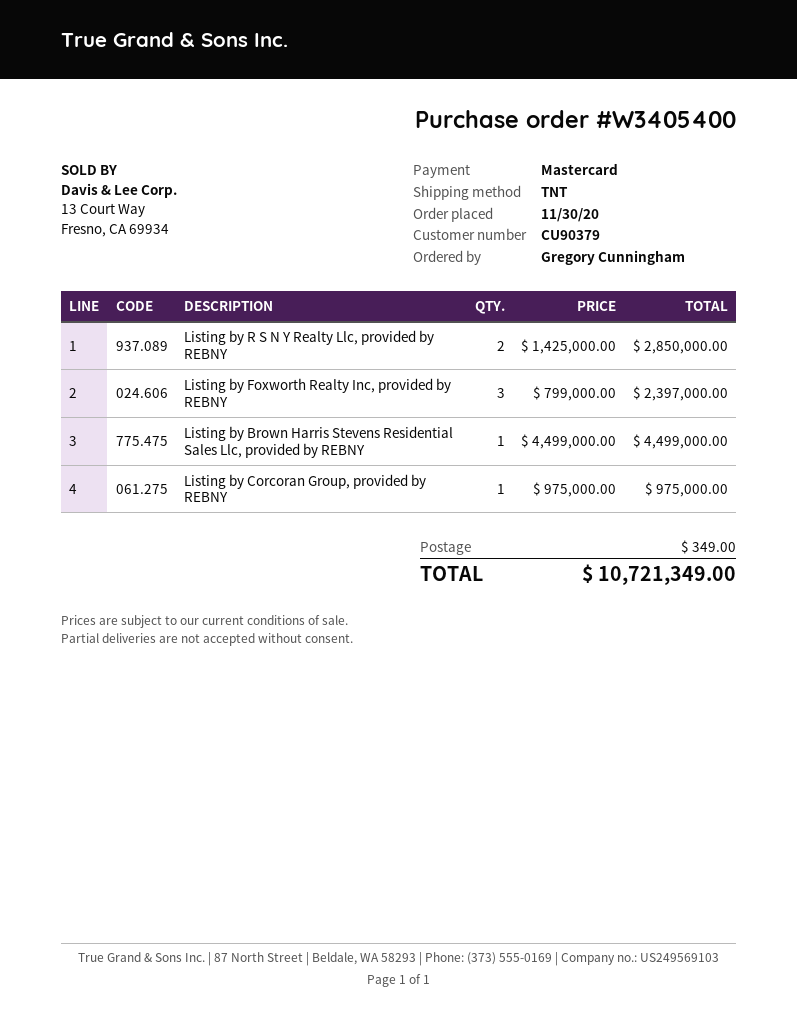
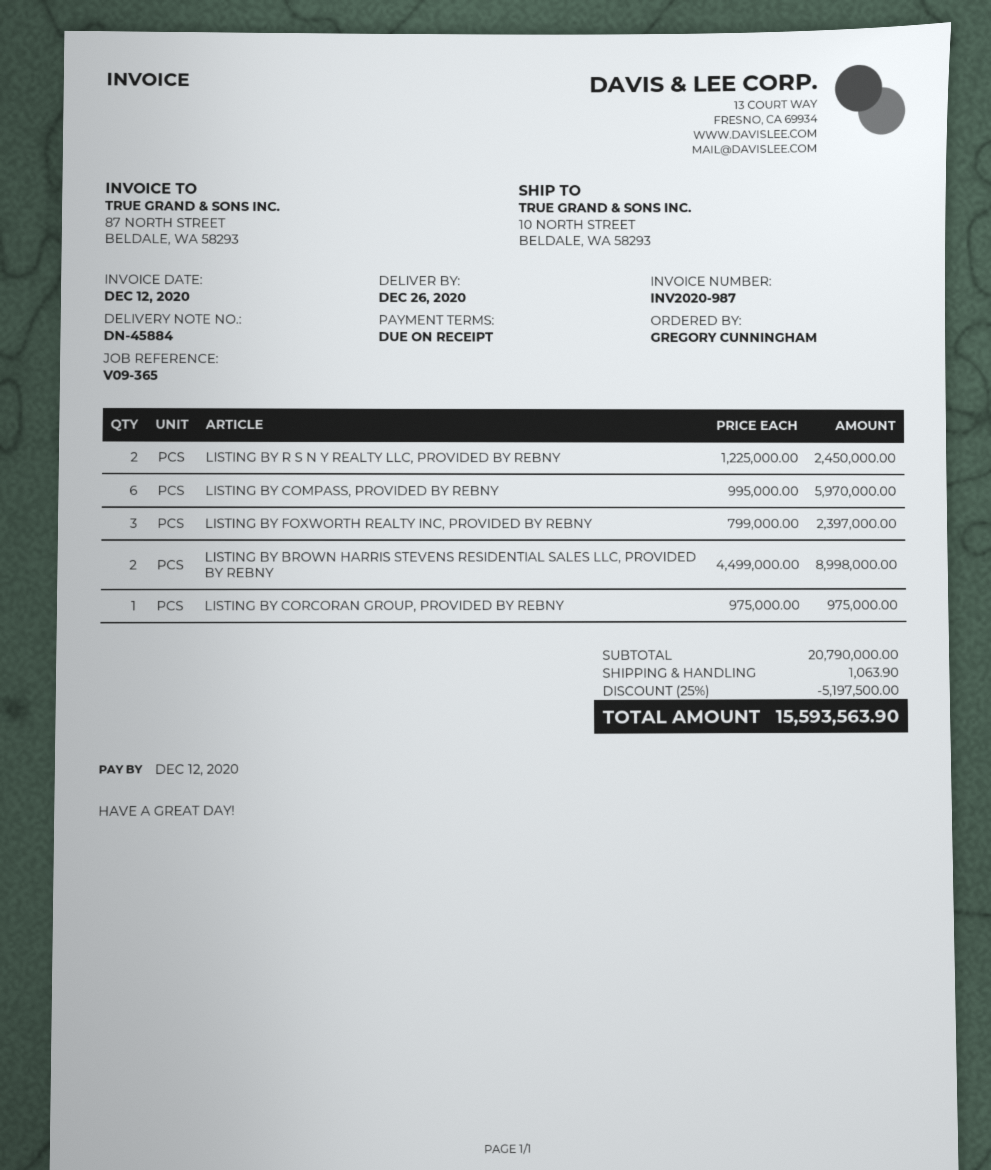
Listing by R S N Y Realty Llc, provided by REBNY: 2 x 1425000.00 = 2850000.00 -> 2 x 1225000.00 = 2450000.00
Listing by Brown Harris Stevens Residential Sales Llc, provided by REBNY: 1 x 4499000.00 = 4499000.00 -> 2 x 4499000.00 = 8998000.00
LISTING BY COMPASS, PROVIDED BY REBNY: none -> 6 x 995000.00 = 5970000.00
discount: none -> 25% = 5197500.00
shipping: 349.00 -> 1063.90
total: 10721349.00 -> 15593563.90

